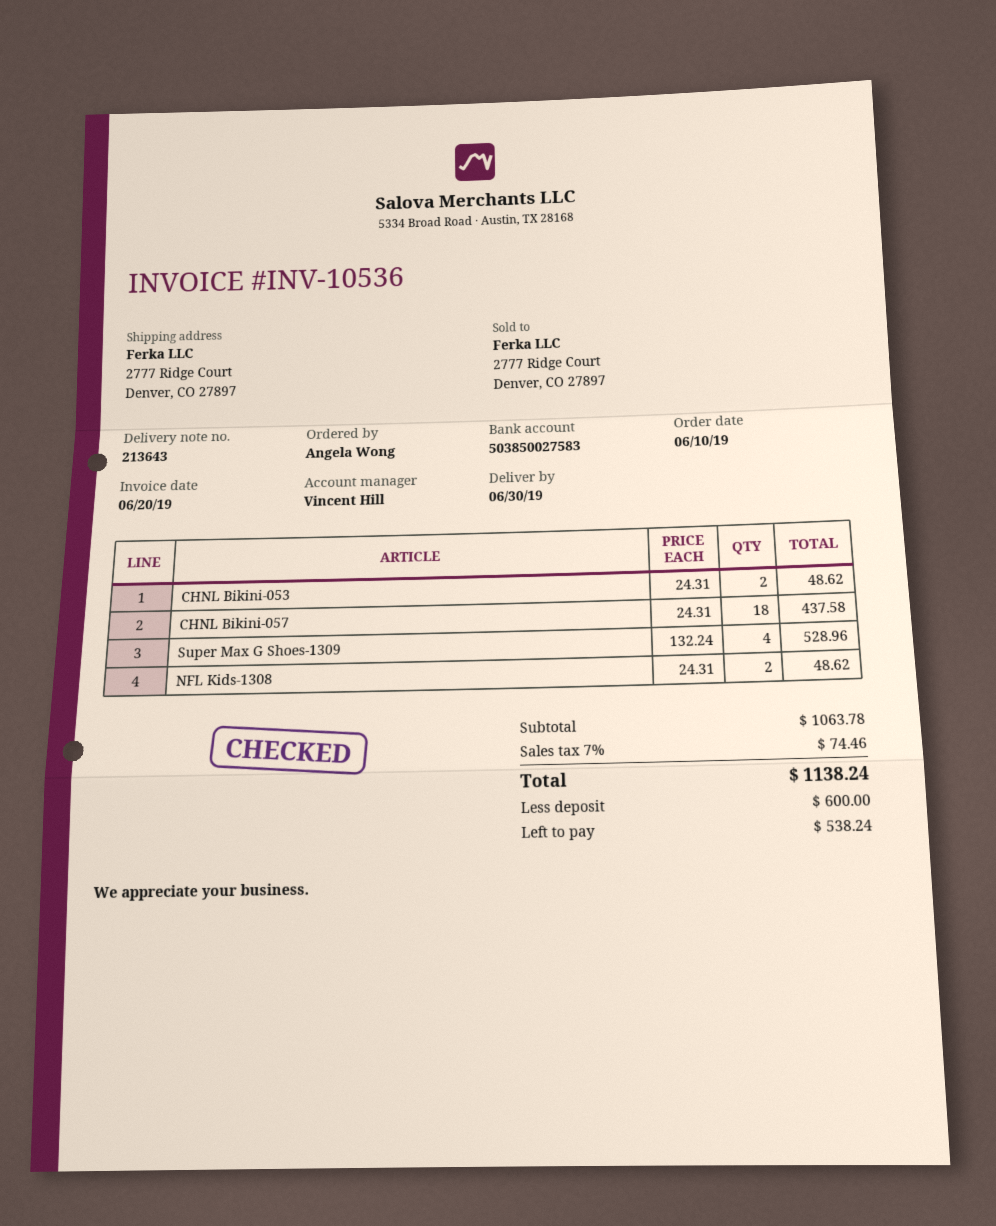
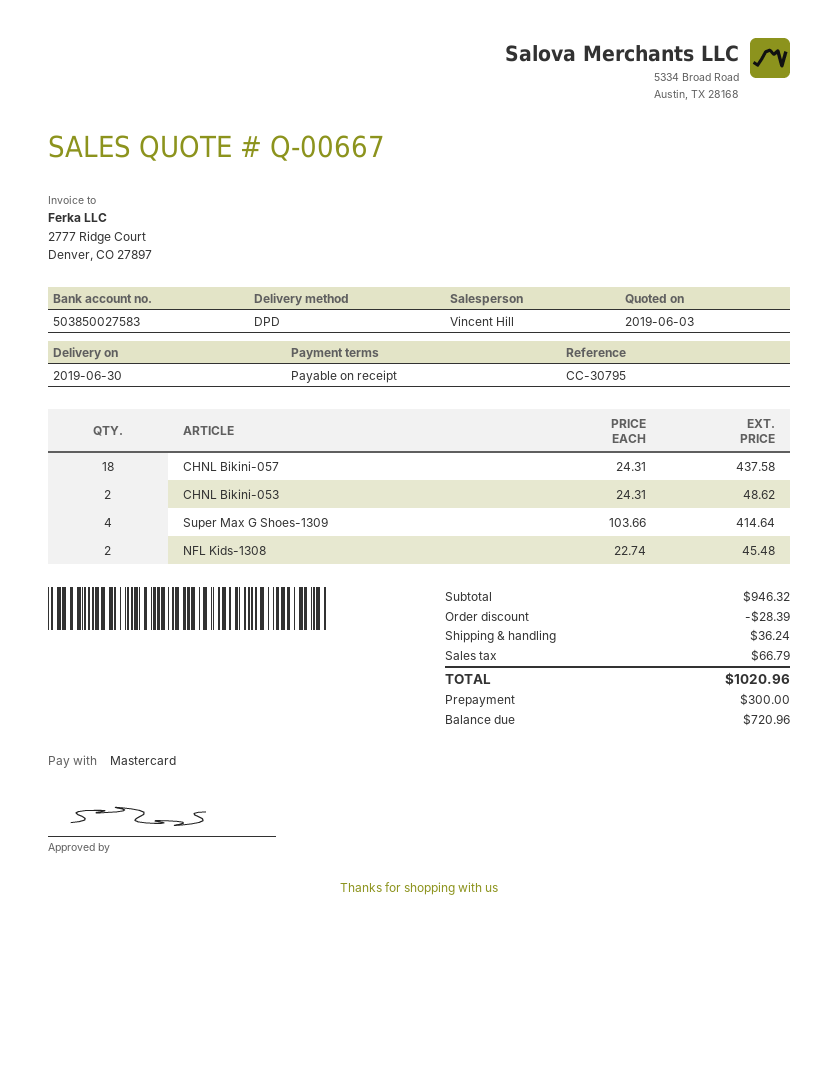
Super Max G Shoes-1309: 4 x 132.24 = 528.96 -> 4 x 103.66 = 414.64
NFL Kids-1308: 2 x 24.31 = 48.62 -> 2 x 22.74 = 45.48
subtotal: 1063.78 -> 946.32
discount: none -> 28.39
shipping: none -> 36.24
tax: 74.46 -> 66.79
total: 1138.24 -> 1020.96
deposit: 600.00 -> 300.00
balance: 538.24 -> 720.96

